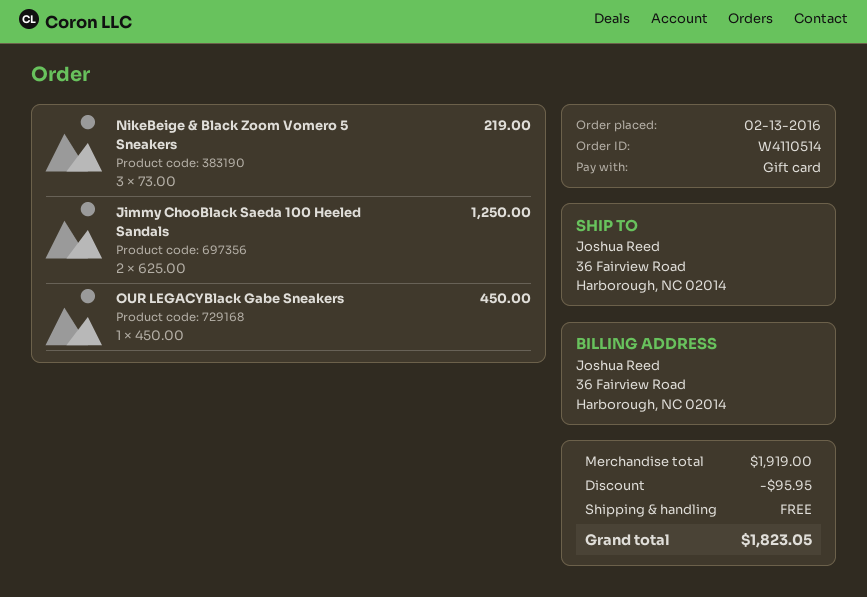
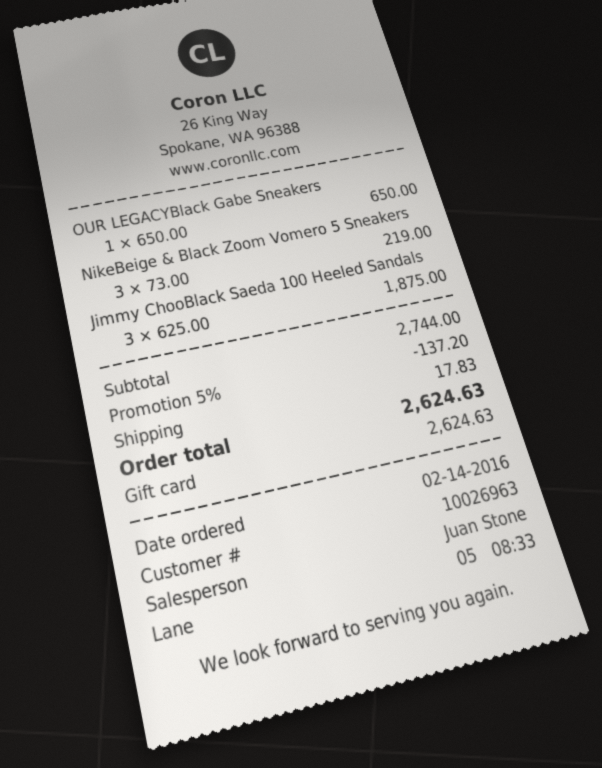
order date: 2016-02-13 -> 2016-02-14
Jimmy ChooBlack Saeda 100 Heeled Sandals: 2 x 625.00 = 1250.00 -> 3 x 625.00 = 1875.00
OUR LEGACYBlack Gabe Sneakers: 1 x 450.00 = 450.00 -> 1 x 650.00 = 650.00
subtotal: 1919.00 -> 2744.00
discount: 95.95 -> 137.20
shipping: 0.00 -> 17.83
total: 1823.05 -> 2624.63

